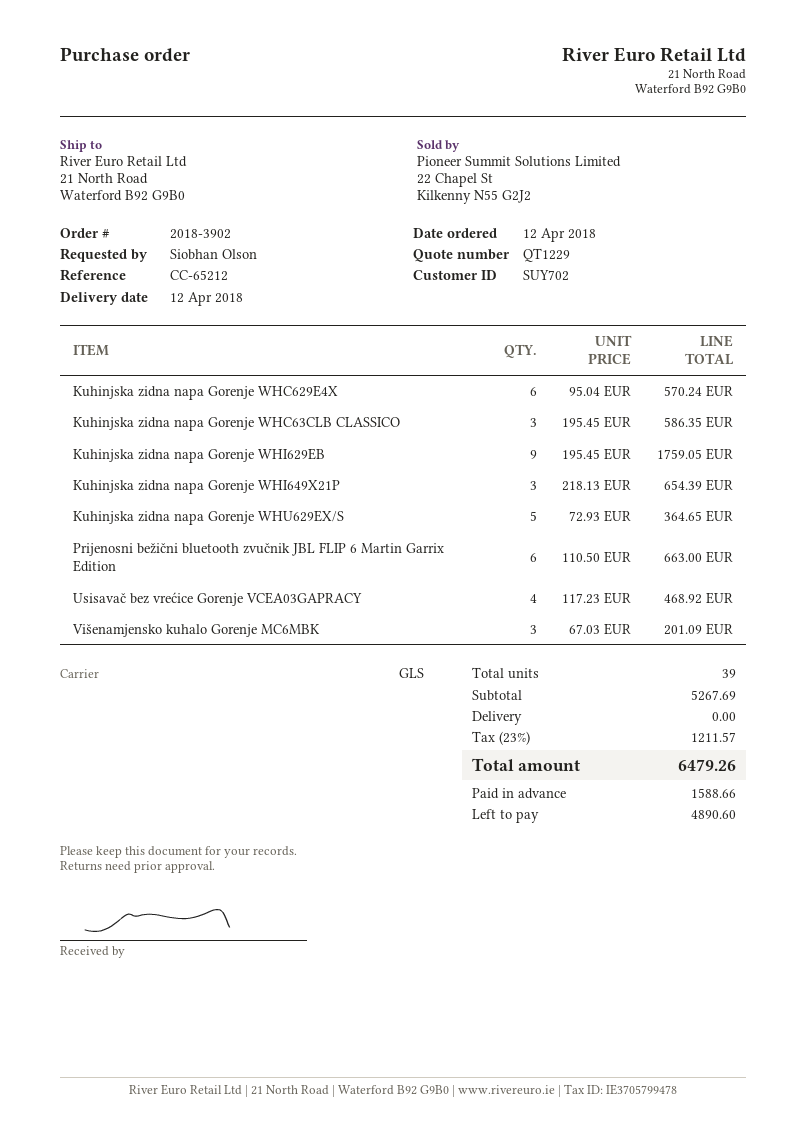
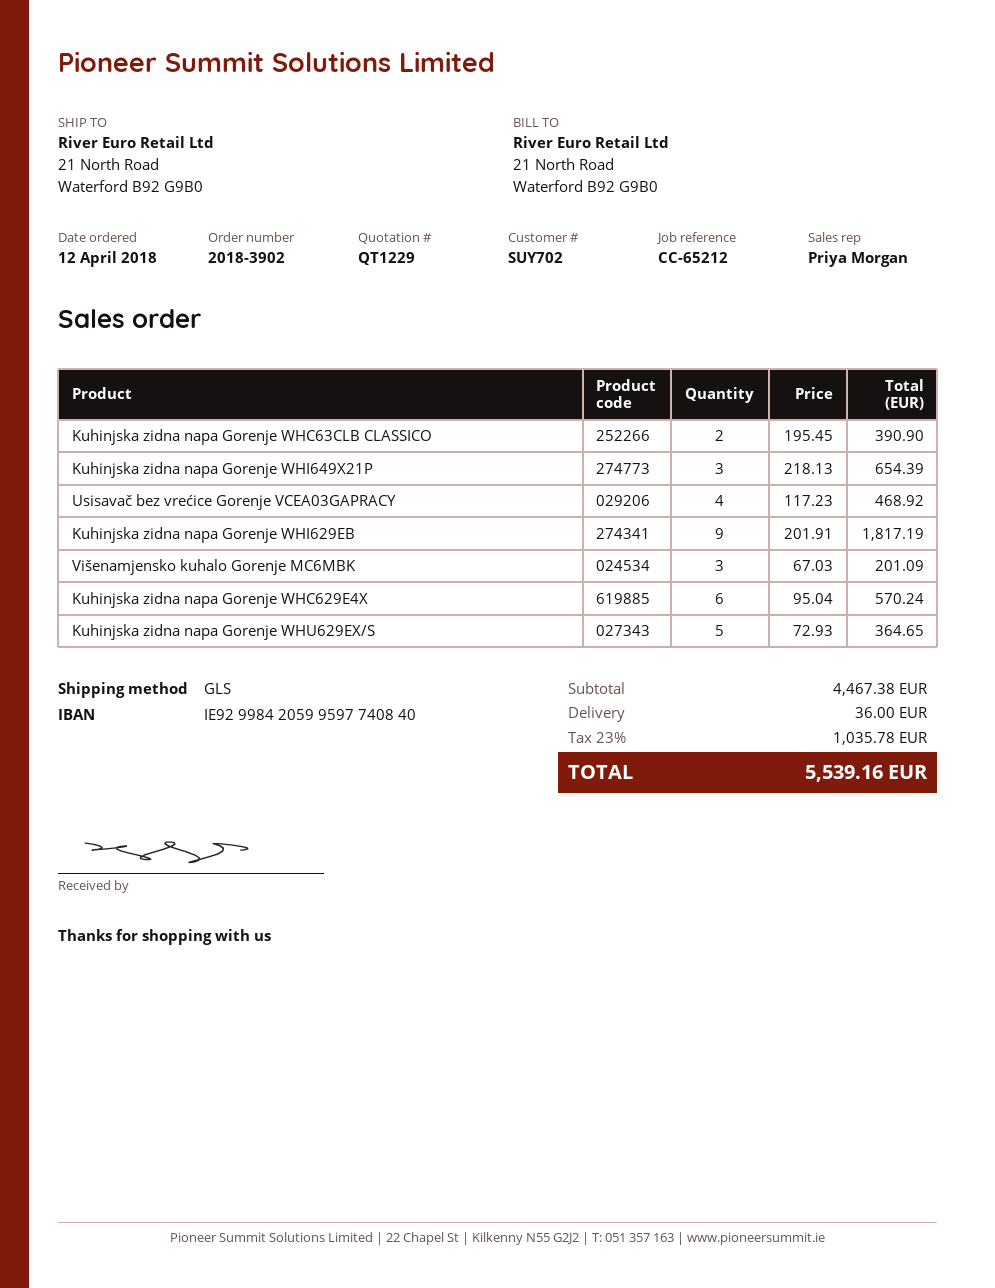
Kuhinjska zidna napa Gorenje WHC63CLB CLASSICO: 3 x 195.45 = 586.35 -> 2 x 195.45 = 390.90
Kuhinjska zidna napa Gorenje WHI629EB: 9 x 195.45 = 1759.05 -> 9 x 201.91 = 1817.19
Prijenosni bežični bluetooth zvučnik JBL FLIP 6 Martin Garrix Edition: 6 x 110.50 = 663.00 -> none
subtotal: 5267.69 -> 4467.38
shipping: 0.00 -> 36.00
tax: 23% = 1211.57 -> 23% = 1035.78
total: 6479.26 -> 5539.16

